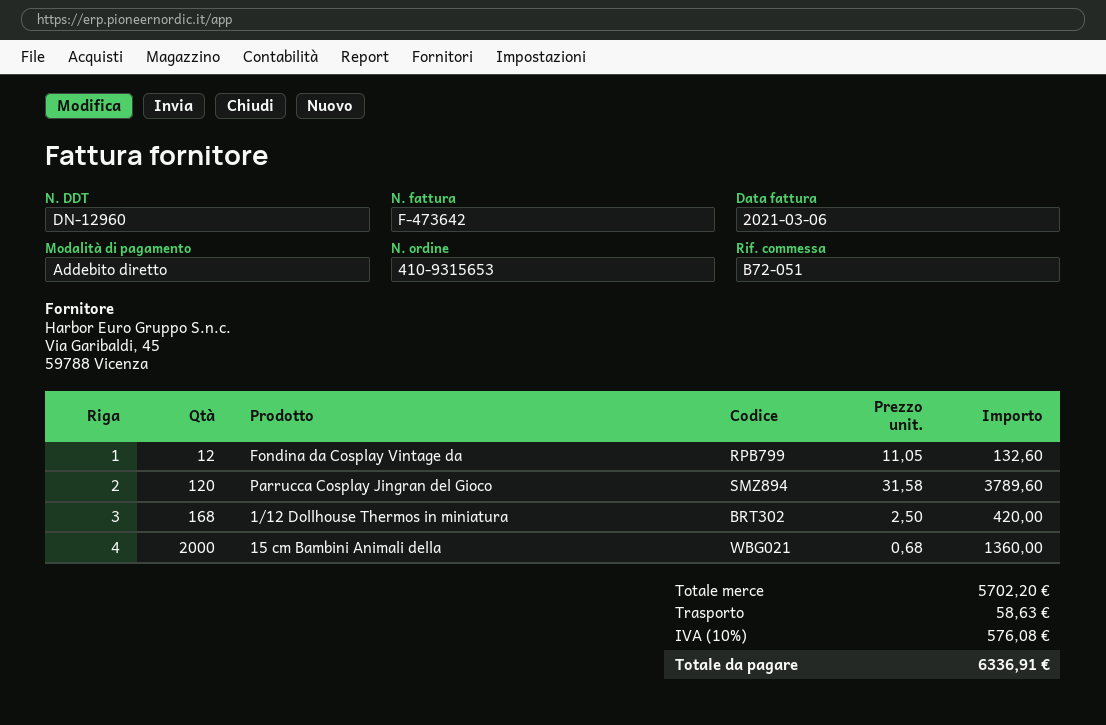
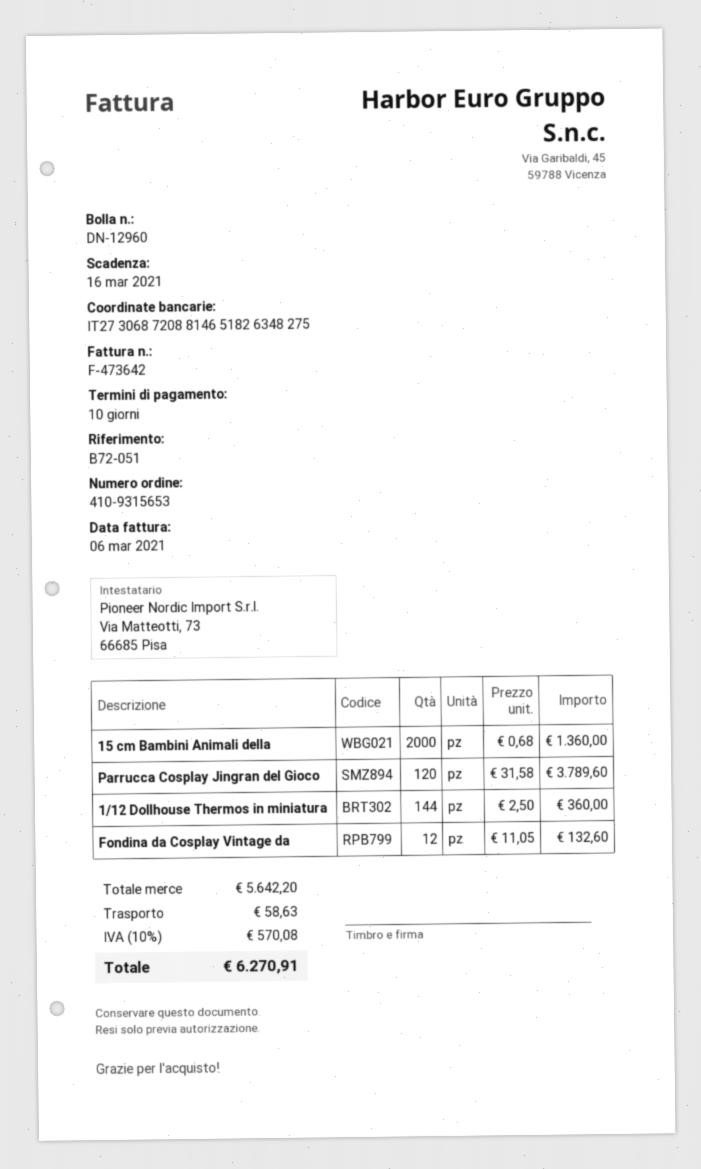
1/12 Dollhouse Thermos in miniatura: 168 x 2.50 = 420.00 -> 144 x 2.50 = 360.00
subtotal: 5702.20 -> 5642.20
tax: 10% = 576.08 -> 10% = 570.08
total: 6336.91 -> 6270.91

